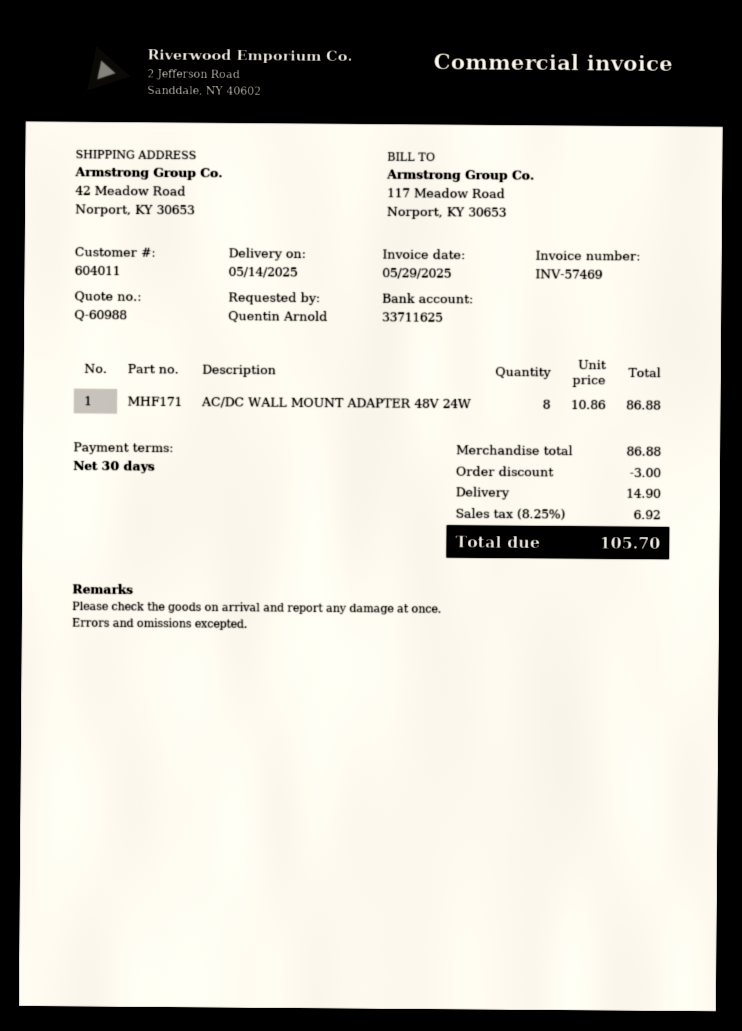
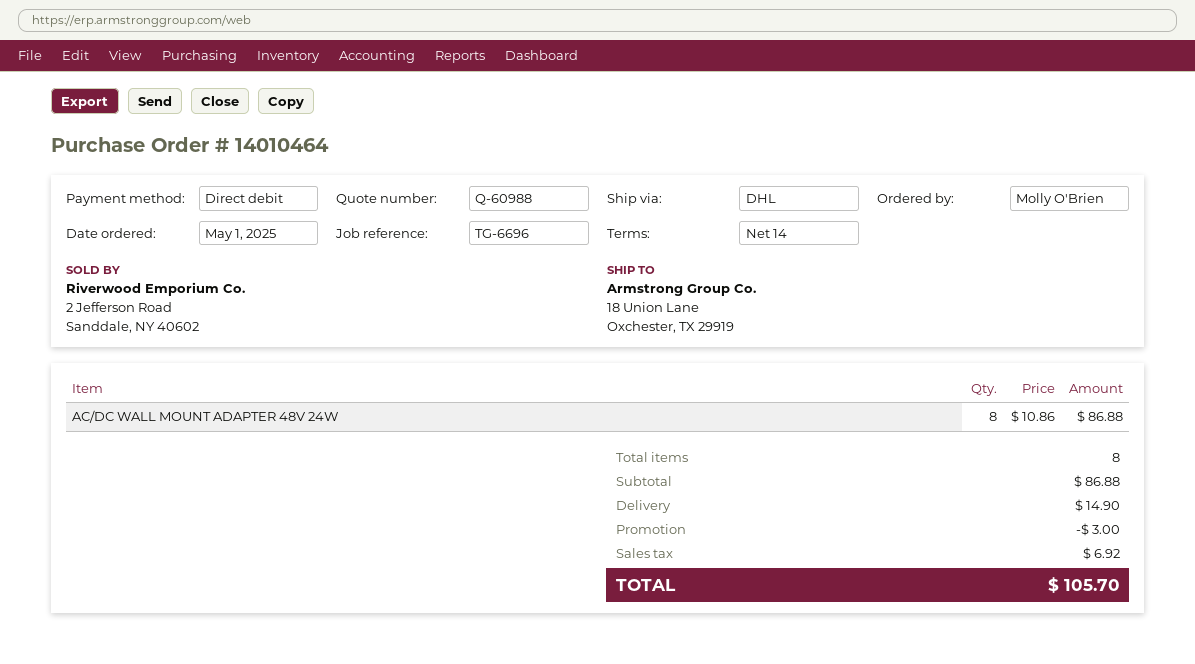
payment terms: 30 days -> 14 days
ordered by: Quentin Arnold -> Molly O'Brien
ship to: 42 Meadow Road, Norport, KY 30653 -> 18 Union Lane, Oxchester, TX 29919

